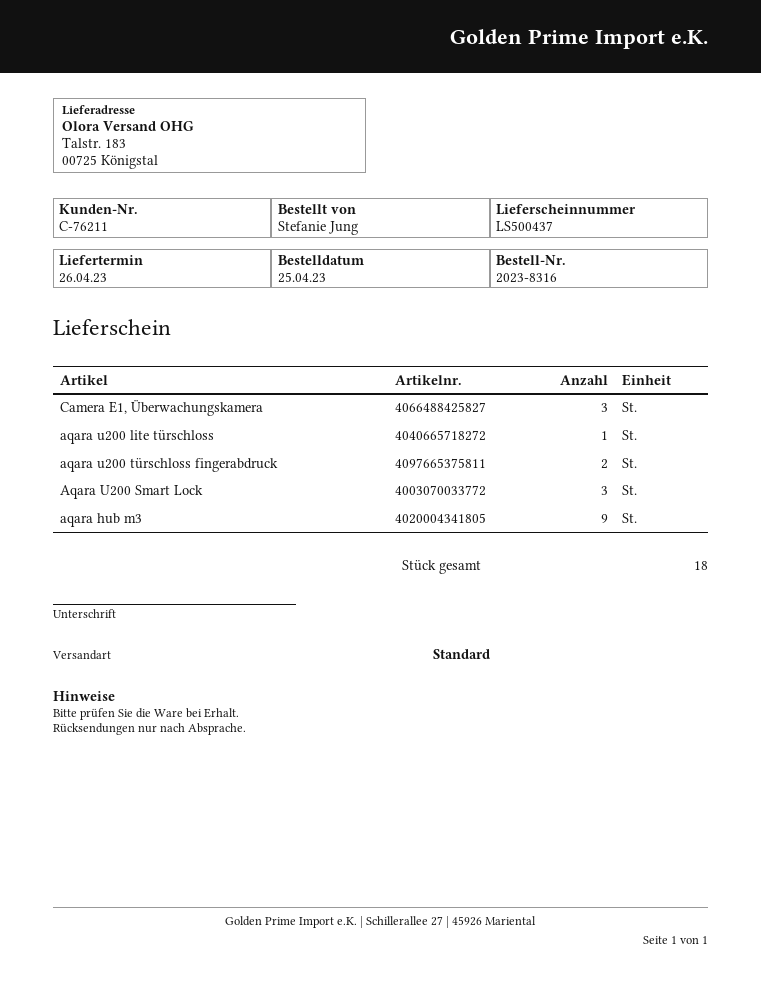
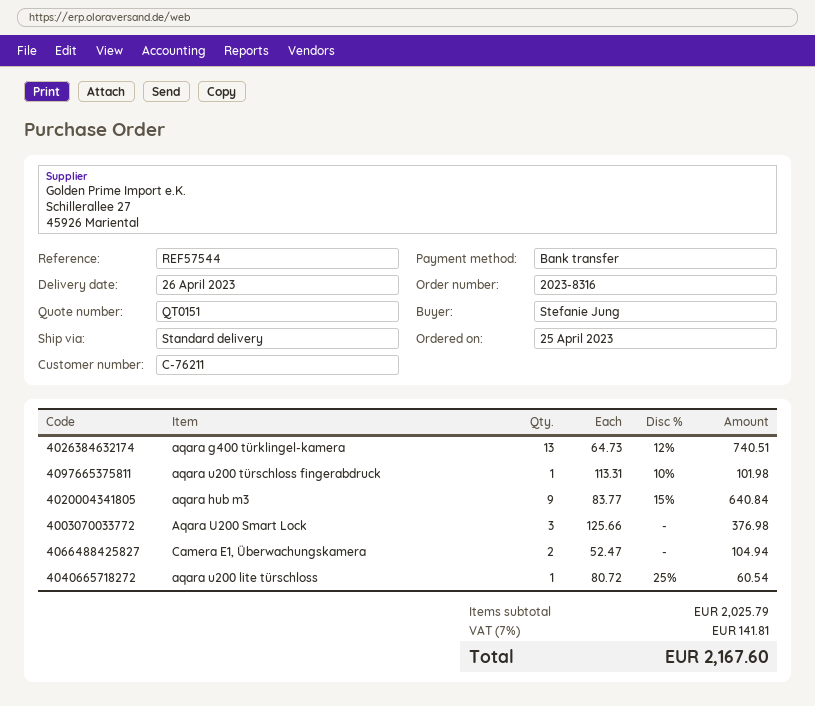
Camera E1, Überwachungskamera: 3 -> 2
aqara u200 türschloss fingerabdruck: 2 -> 1
aqara g400 türklingel-kamera: none -> 13

